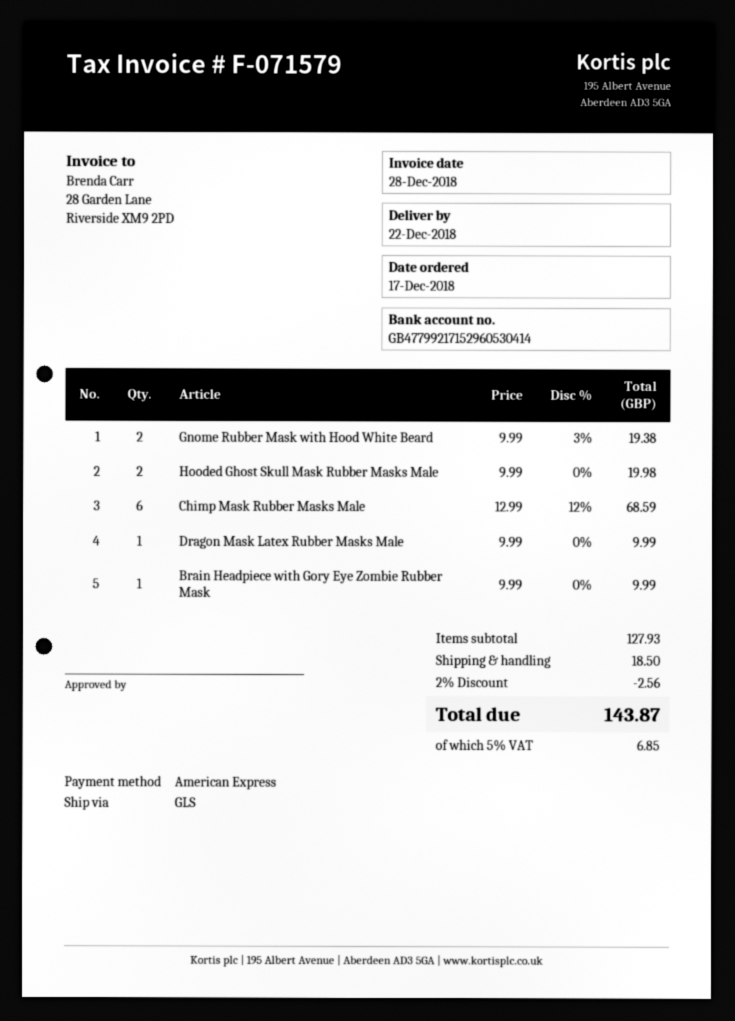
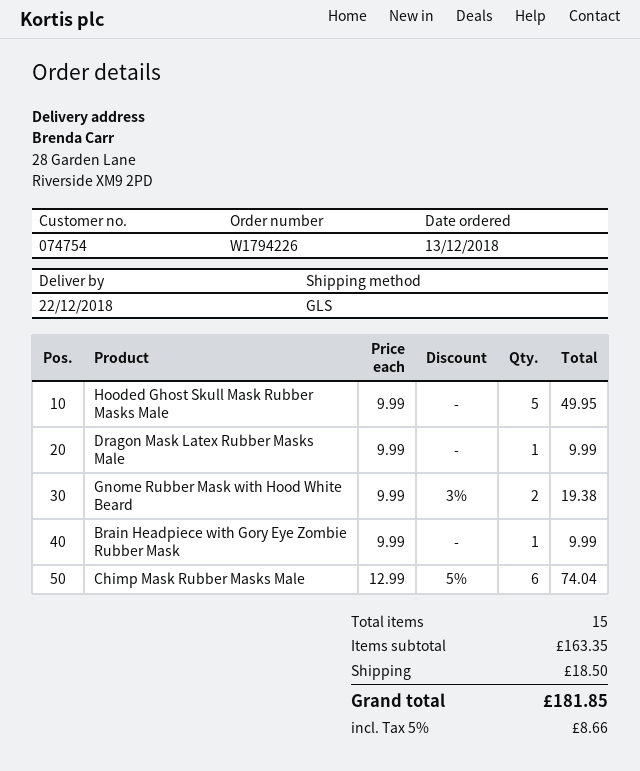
order date: 2018-12-17 -> 2018-12-13
Hooded Ghost Skull Mask Rubber Masks Male: 2 x 9.99 = 19.98 -> 5 x 9.99 = 49.95
Chimp Mask Rubber Masks Male: 6 x 12.99 - 12% = 68.59 -> 6 x 12.99 - 5% = 74.04
subtotal: 127.93 -> 163.35
discount: 2% = 2.56 -> none
tax: 5% = 6.85 -> 5% = 8.66
total: 143.87 -> 181.85

